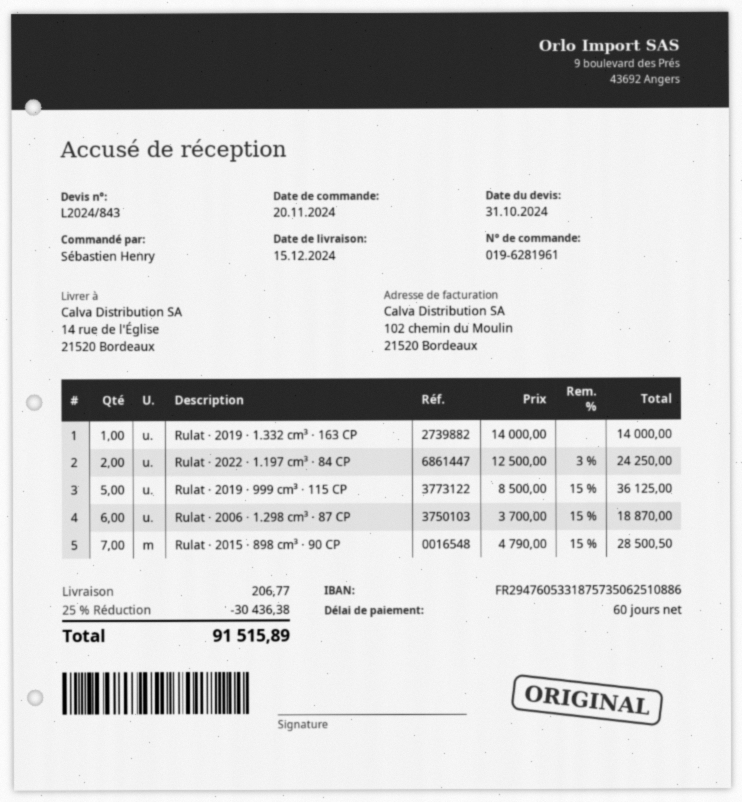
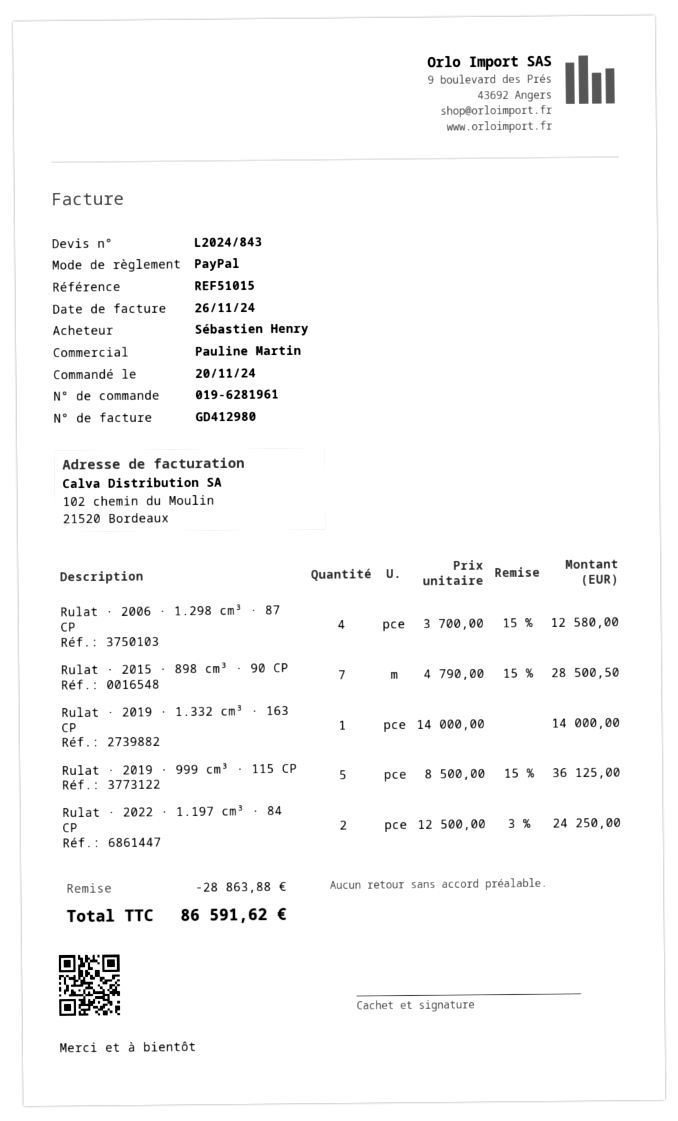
Rulat · 2006 · 1.298 cm³ · 87 CP: 6 x 3700.00 - 15% = 18870.00 -> 4 x 3700.00 - 15% = 12580.00
discount: 30436.38 -> 28863.88
shipping: 206.77 -> none
total: 91515.89 -> 86591.62

